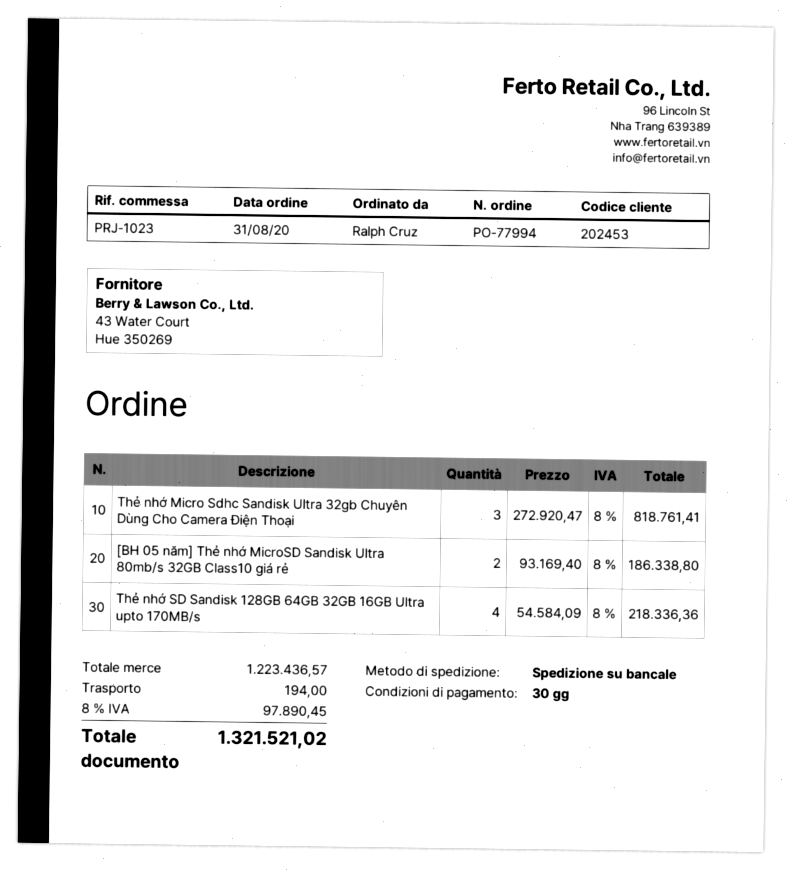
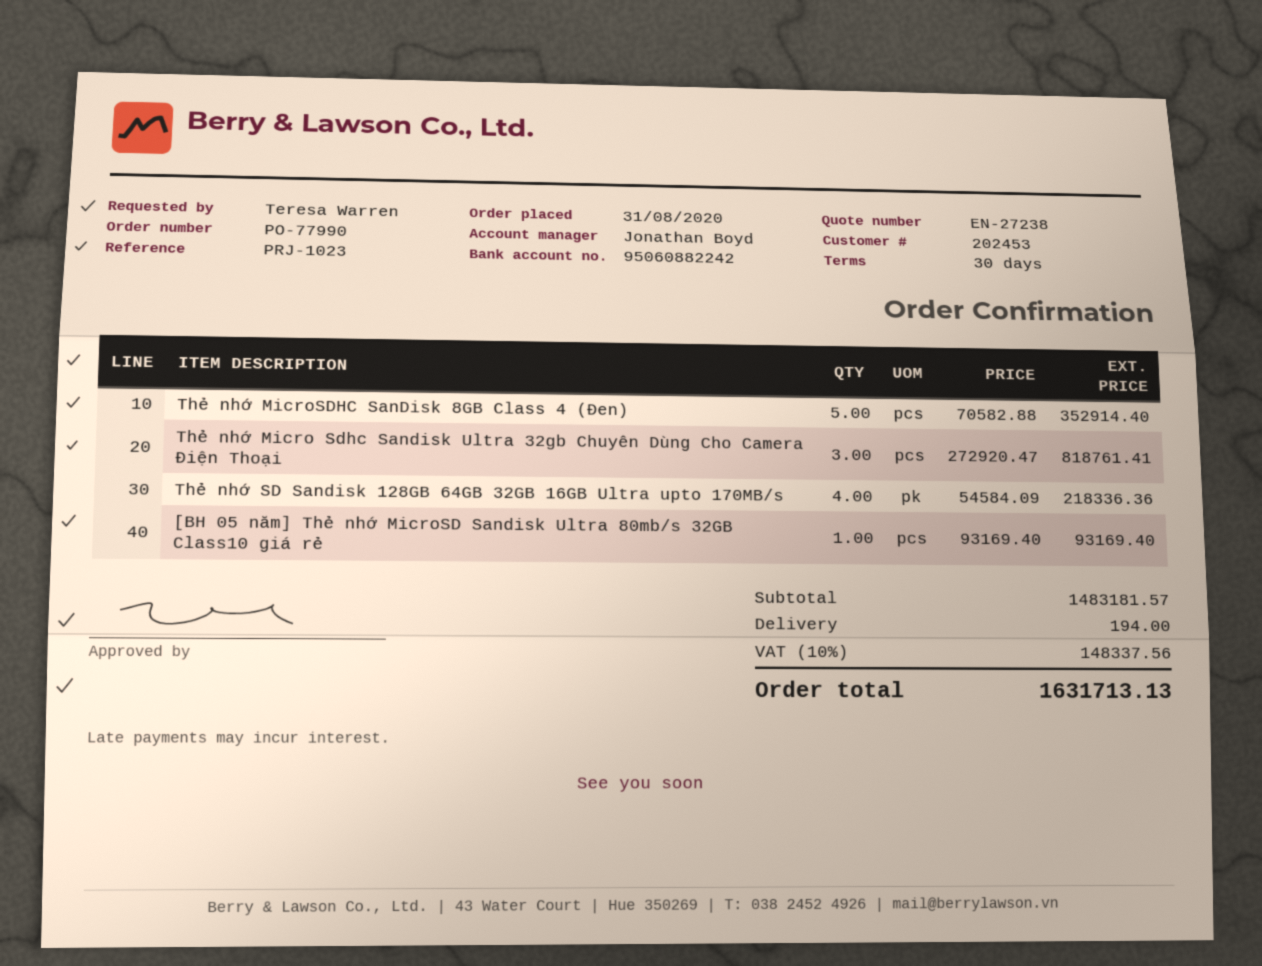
order number: PO-77994 -> PO-77990
ordered by: Ralph Cruz -> Teresa Warren
[BH 05 năm] Thẻ nhớ MicroSD Sandisk Ultra 80mb/s 32GB Class10 giá rẻ: 2 x 93169.40 = 186338.80 -> 1 x 93169.40 = 93169.40
Thẻ nhớ MicroSDHC SanDisk 8GB Class 4 (Đen): none -> 5 x 70582.88 = 352914.40
subtotal: 1223436.57 -> 1483181.57
tax: 8% = 97890.45 -> 10% = 148337.56
total: 1321521.02 -> 1631713.13

